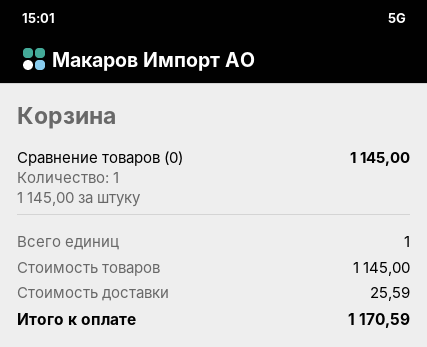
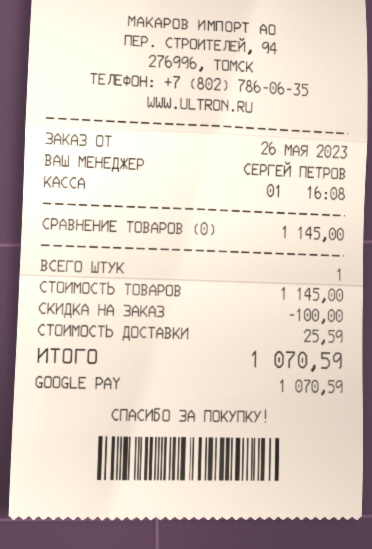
discount: none -> 100.00
total: 1170.59 -> 1070.59

